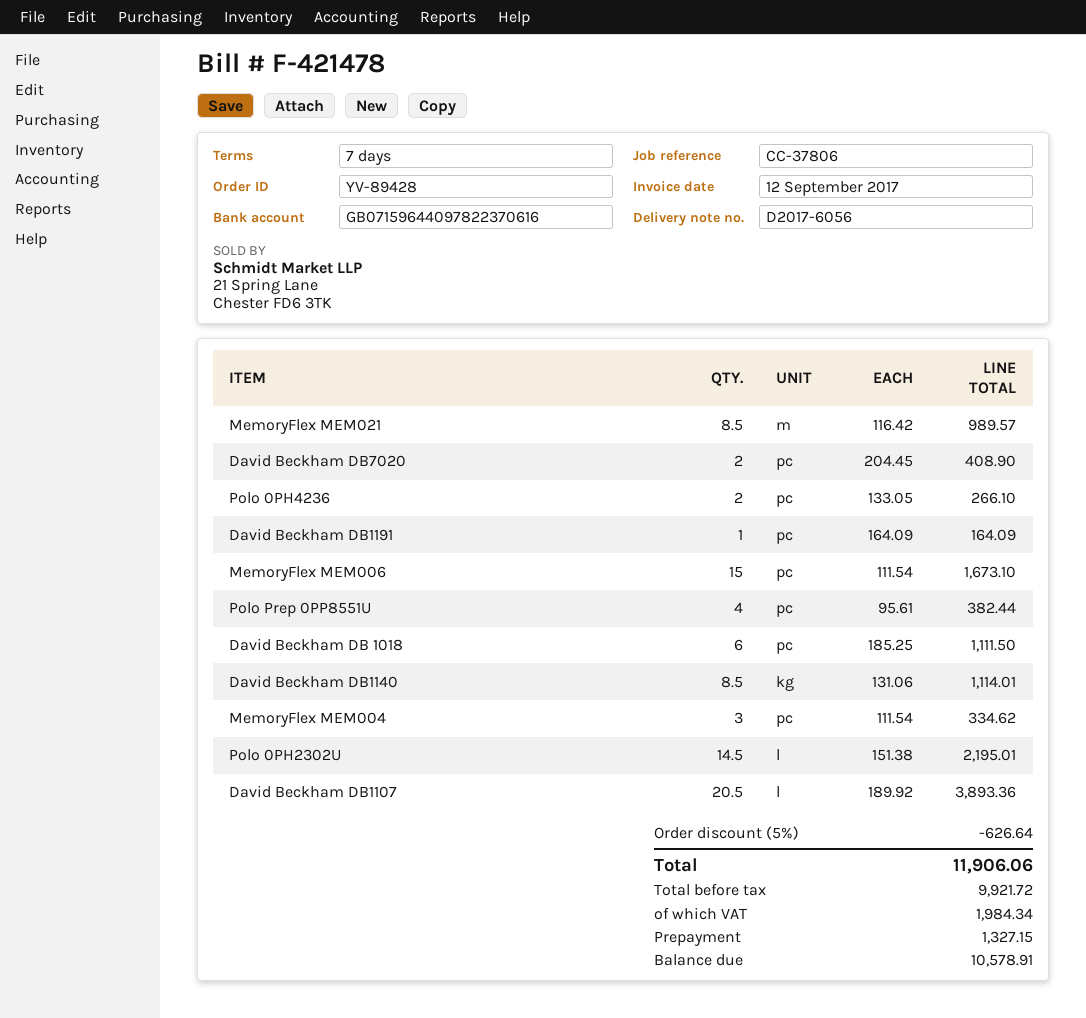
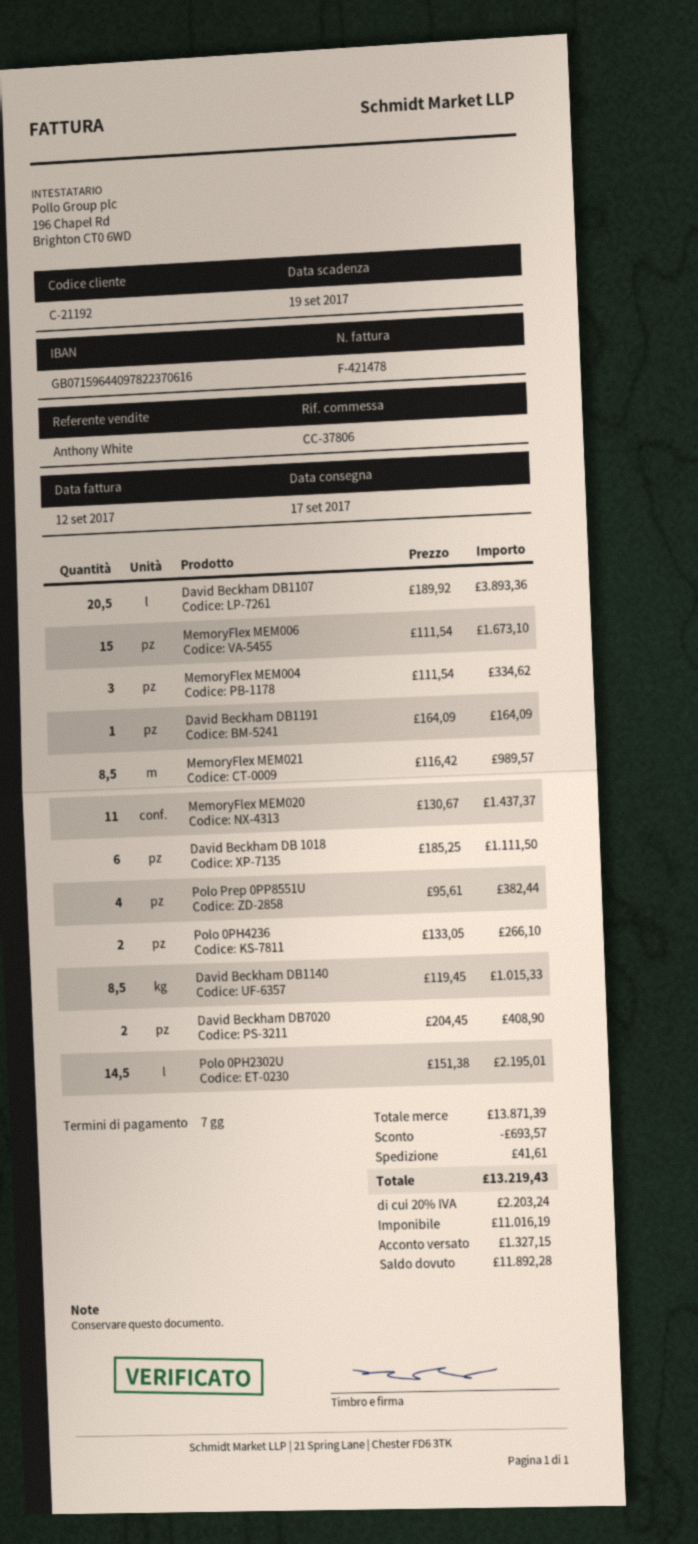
David Beckham DB1140: 8.5 x 131.06 = 1114.01 -> 8.5 x 119.45 = 1015.33
MemoryFlex MEM020: none -> 11 x 130.67 = 1437.37
discount: 626.64 -> 693.57
shipping: none -> 41.61
net: 9921.72 -> 11016.19
tax: 1984.34 -> 2203.24
total: 11906.06 -> 13219.43
balance: 10578.91 -> 11892.28

